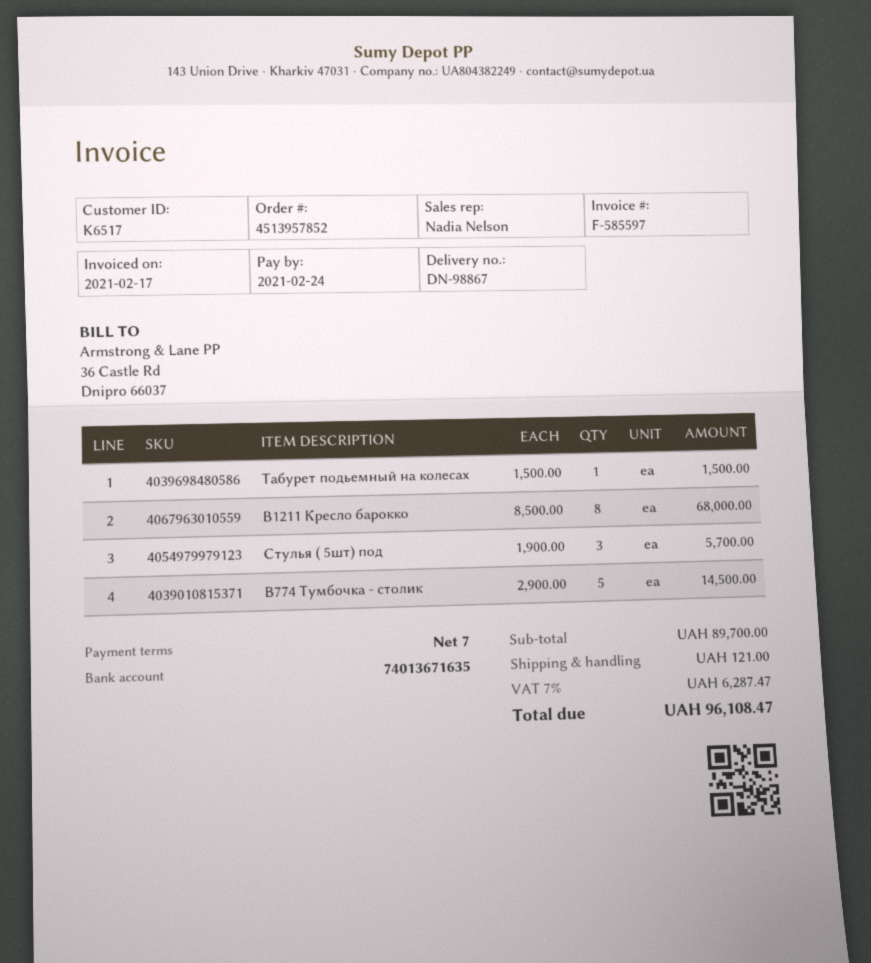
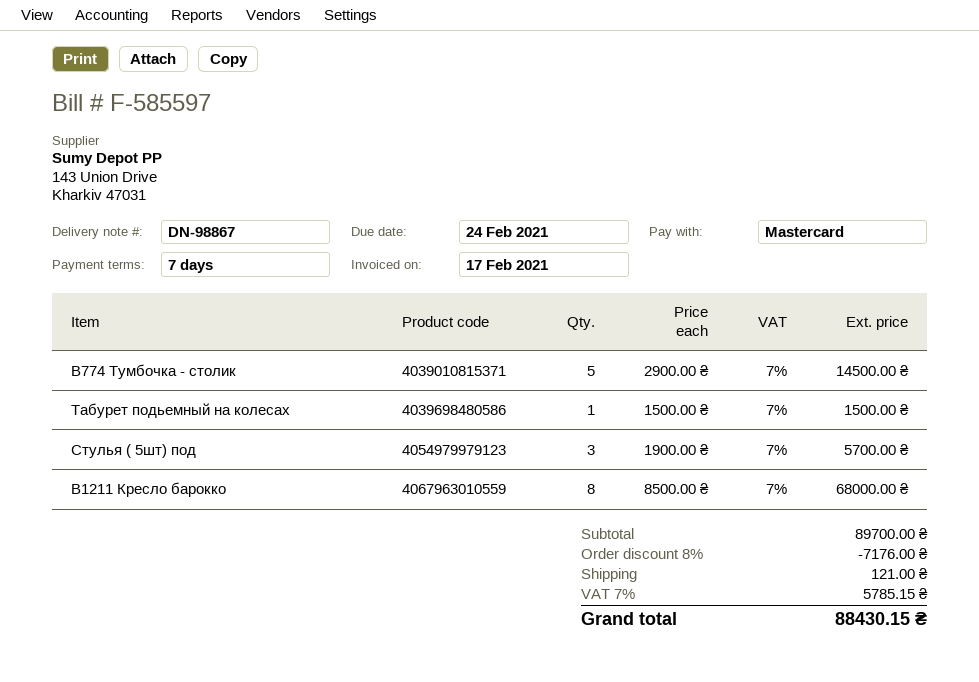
discount: none -> 8% = 7176.00
tax: 7% = 6287.47 -> 7% = 5785.15
total: 96108.47 -> 88430.15

